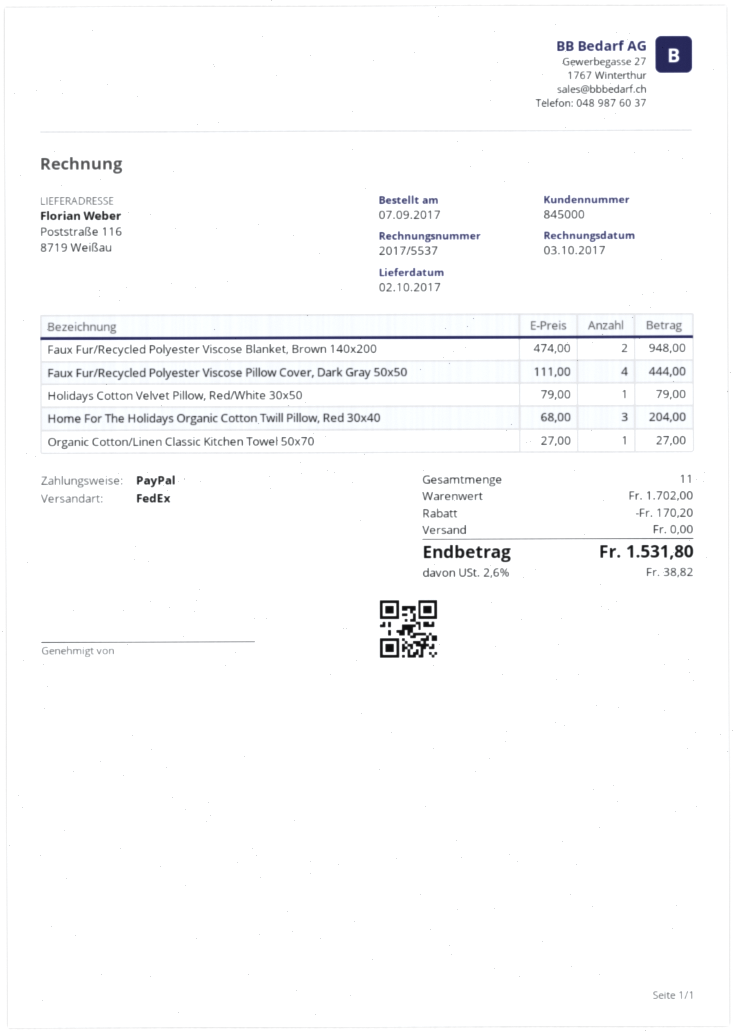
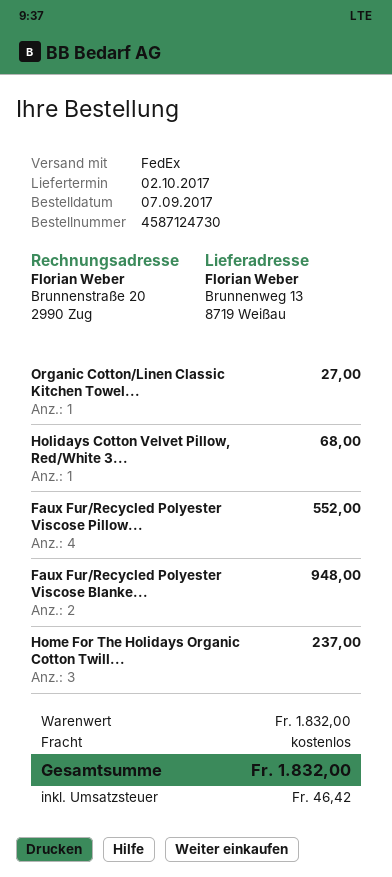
ship to: Poststraße 116, 8719 Weißau -> Brunnenweg 13, 8719 Weißau
Faux Fur/Recycled Polyester Viscose Pillow Cover, Dark Gray 50x50: 4 for 444.00 -> 4 for 552.00
Holidays Cotton Velvet Pillow, Red/White 30x50: 1 for 79.00 -> 1 for 68.00
Home For The Holidays Organic Cotton Twill Pillow, Red 30x40: 3 for 204.00 -> 3 for 237.00
subtotal: 1702.00 -> 1832.00
discount: 170.20 -> none
tax: 38.82 -> 46.42
total: 1531.80 -> 1832.00

